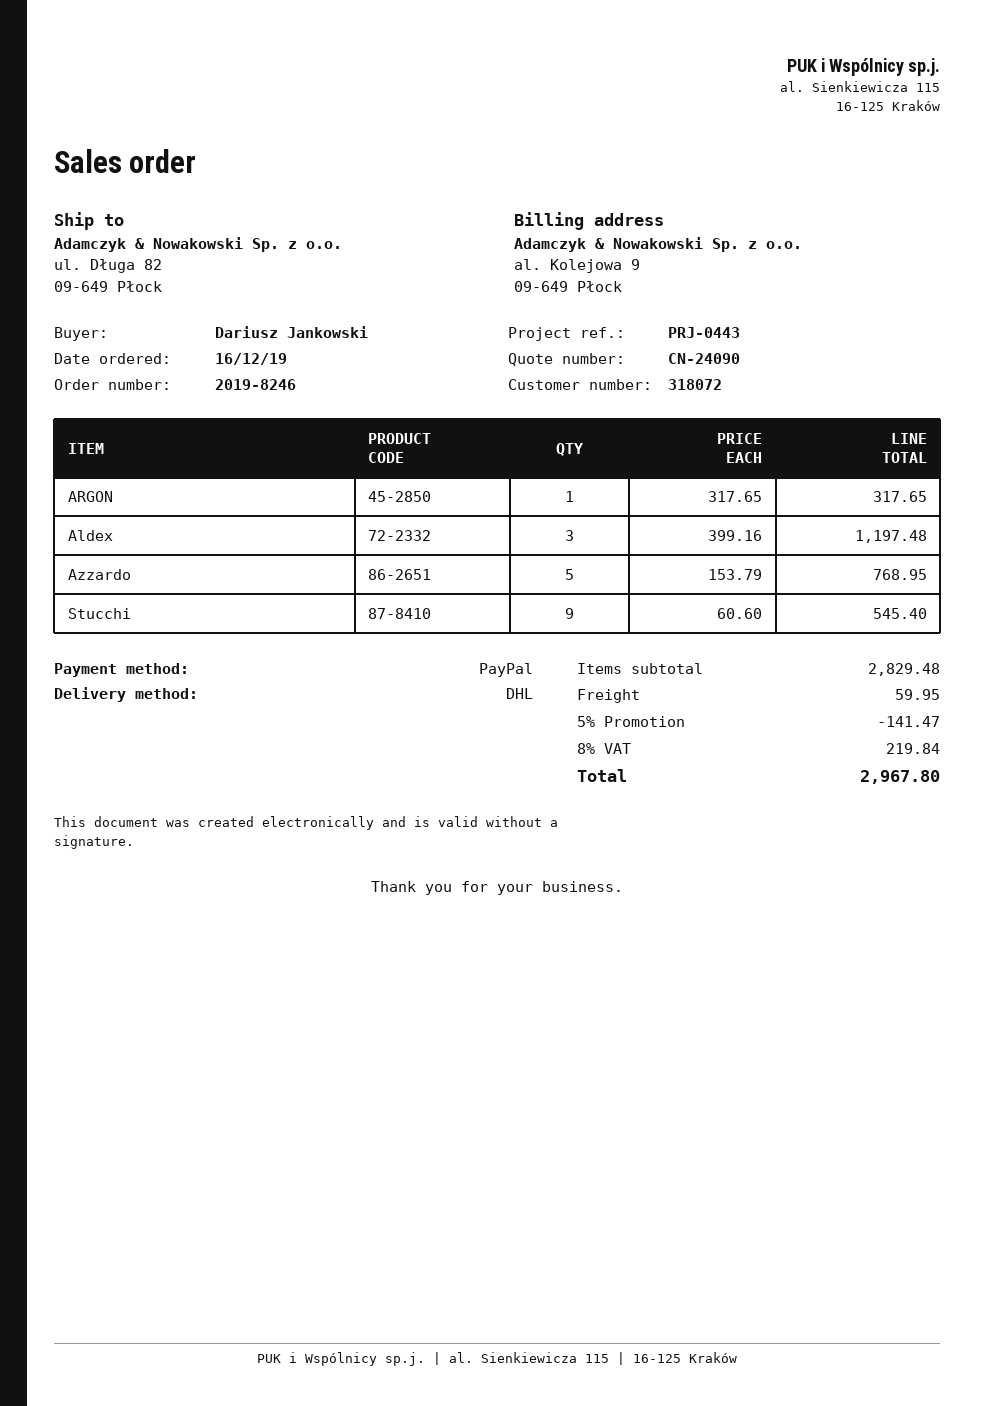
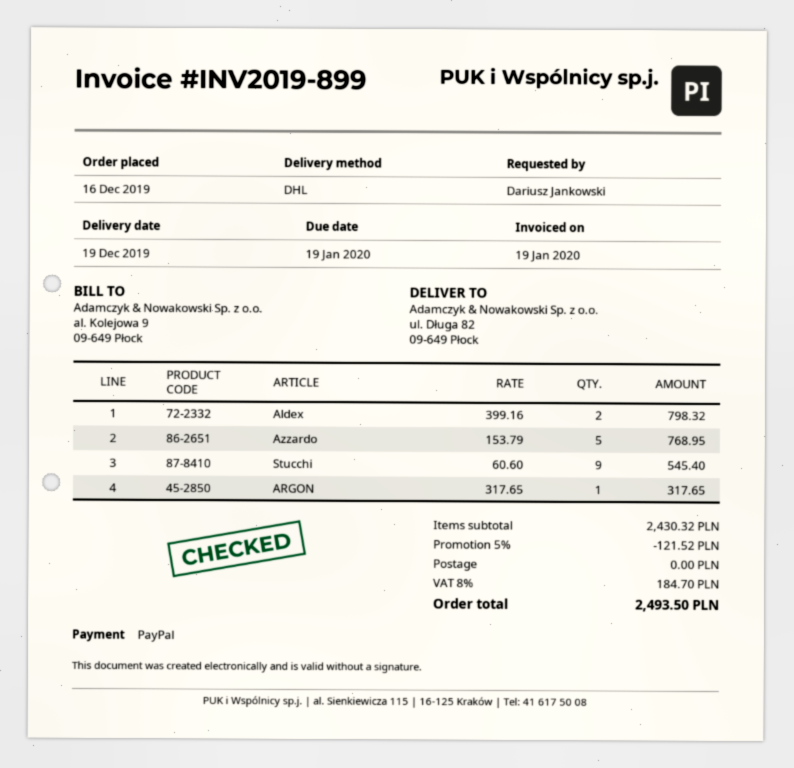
Aldex: 3 x 399.16 = 1197.48 -> 2 x 399.16 = 798.32
subtotal: 2829.48 -> 2430.32
discount: 5% = 141.47 -> 5% = 121.52
shipping: 59.95 -> 0.00
tax: 8% = 219.84 -> 8% = 184.70
total: 2967.80 -> 2493.50

